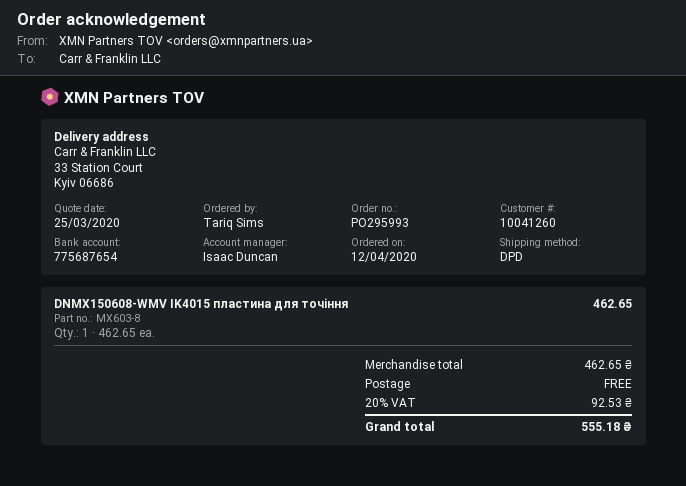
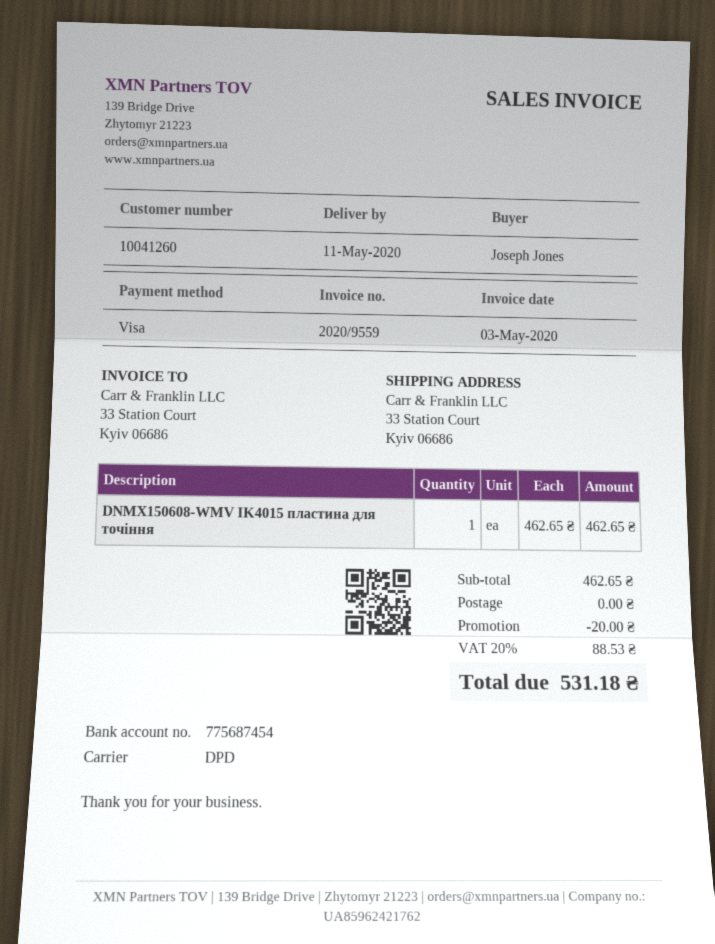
ordered by: Tariq Sims -> Joseph Jones
bank account: 775687654 -> 775687454
discount: none -> 20.00
tax: 20% = 92.53 -> 20% = 88.53
total: 555.18 -> 531.18

